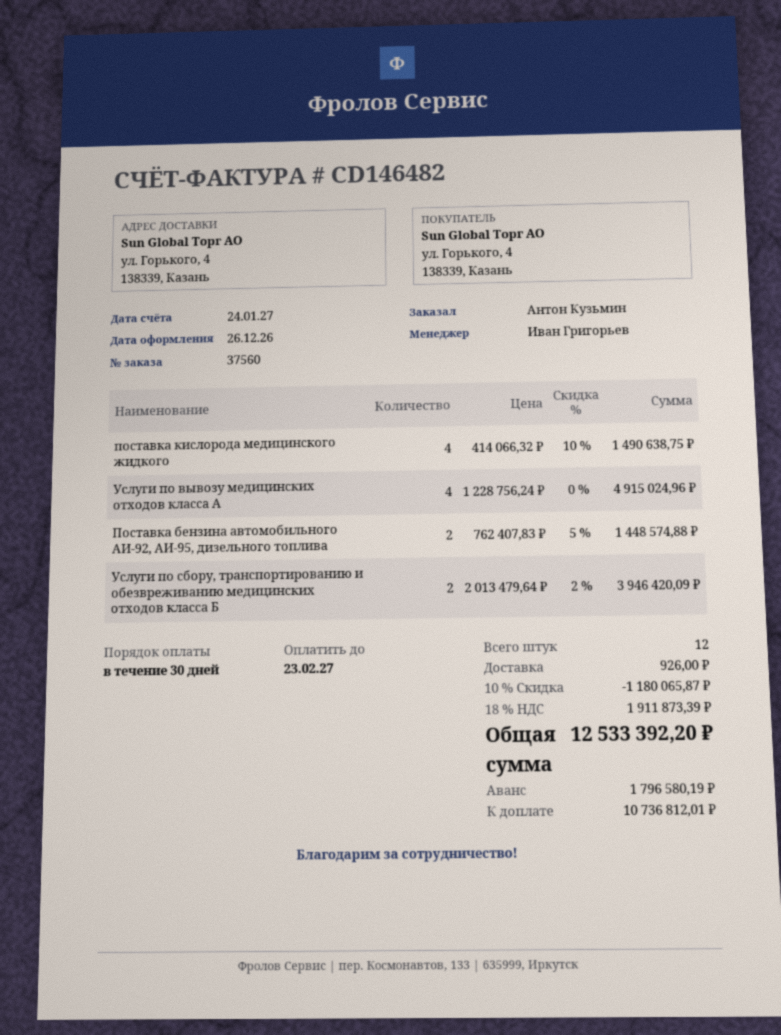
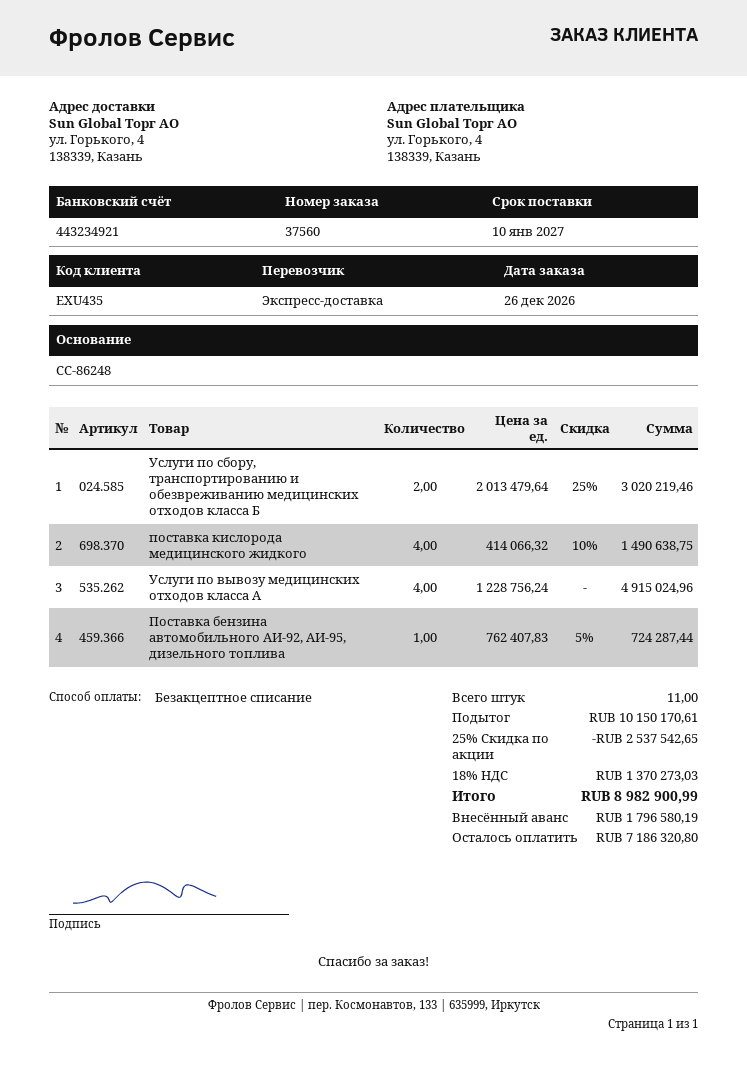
Поставка бензина автомобильного АИ-92, АИ-95, дизельного топлива: 2 x 762407.83 - 5% = 1448574.88 -> 1 x 762407.83 - 5% = 724287.44
Услуги по сбору, транспортированию и обезвреживанию медицинских отходов класса Б: 2 x 2013479.64 - 2% = 3946420.09 -> 2 x 2013479.64 - 25% = 3020219.46
total quantity: 12 -> 11
discount: 10% = 1180065.87 -> 25% = 2537542.65
shipping: 926.00 -> none
tax: 18% = 1911873.39 -> 18% = 1370273.03
total: 12533392.20 -> 8982900.99
balance: 10736812.01 -> 7186320.80

